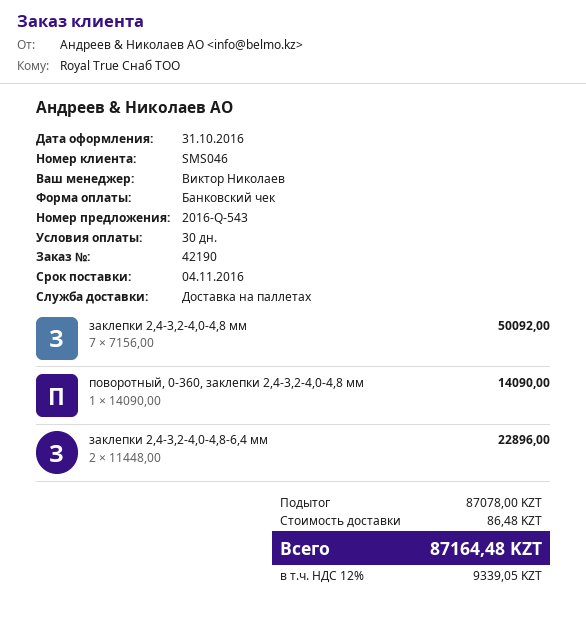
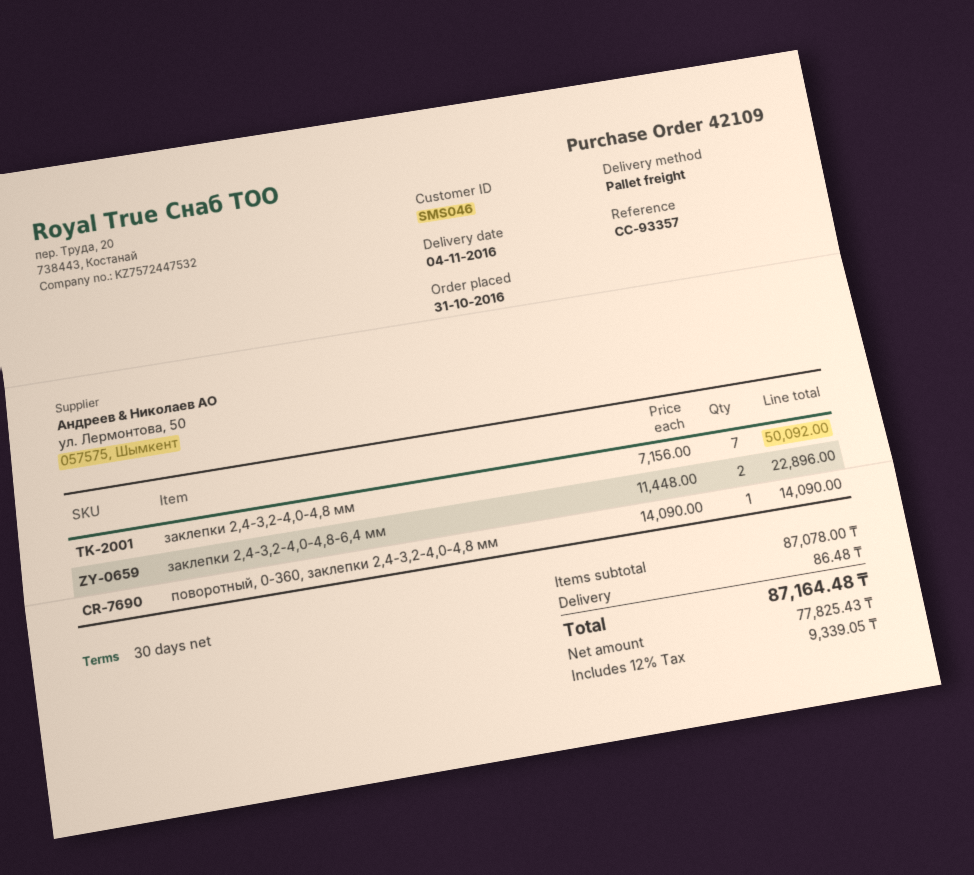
order number: 42190 -> 42109

